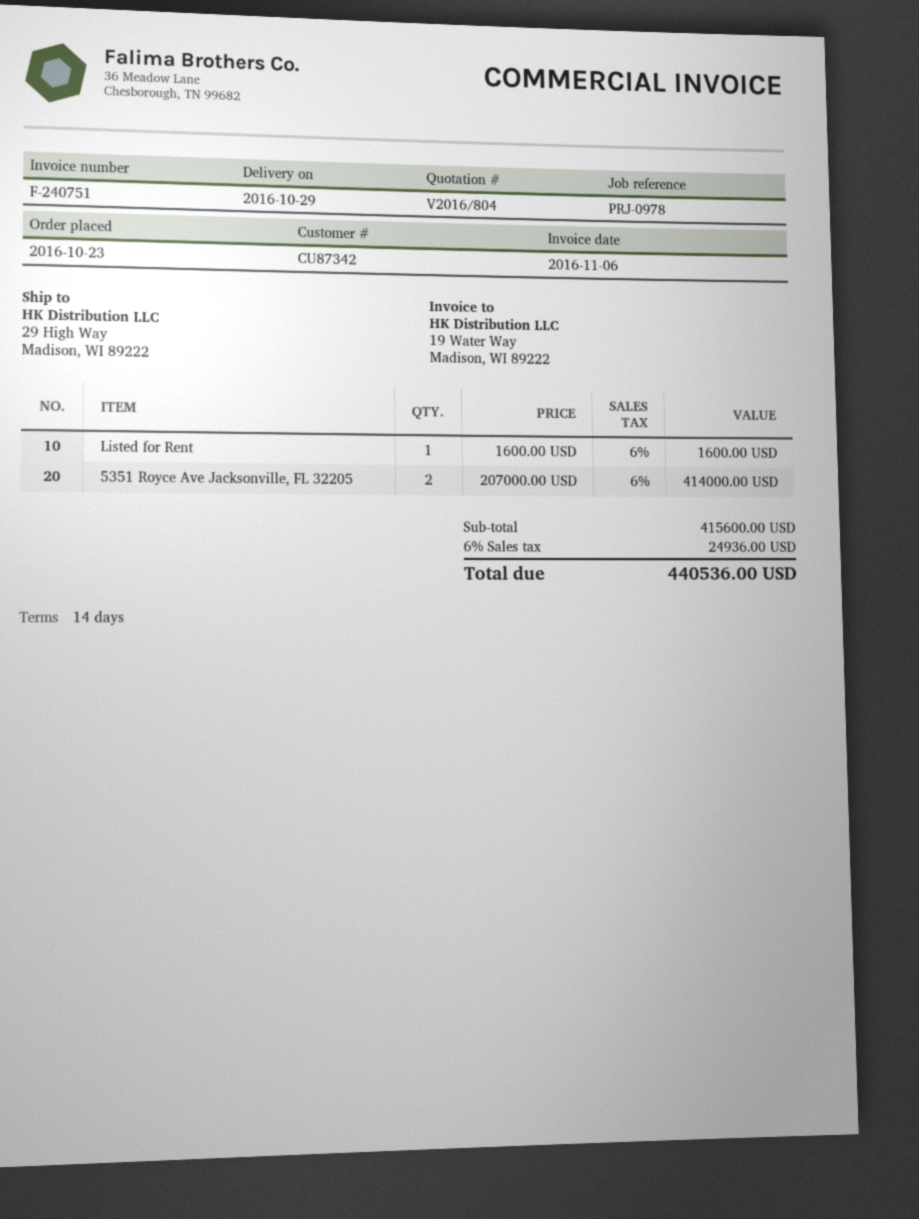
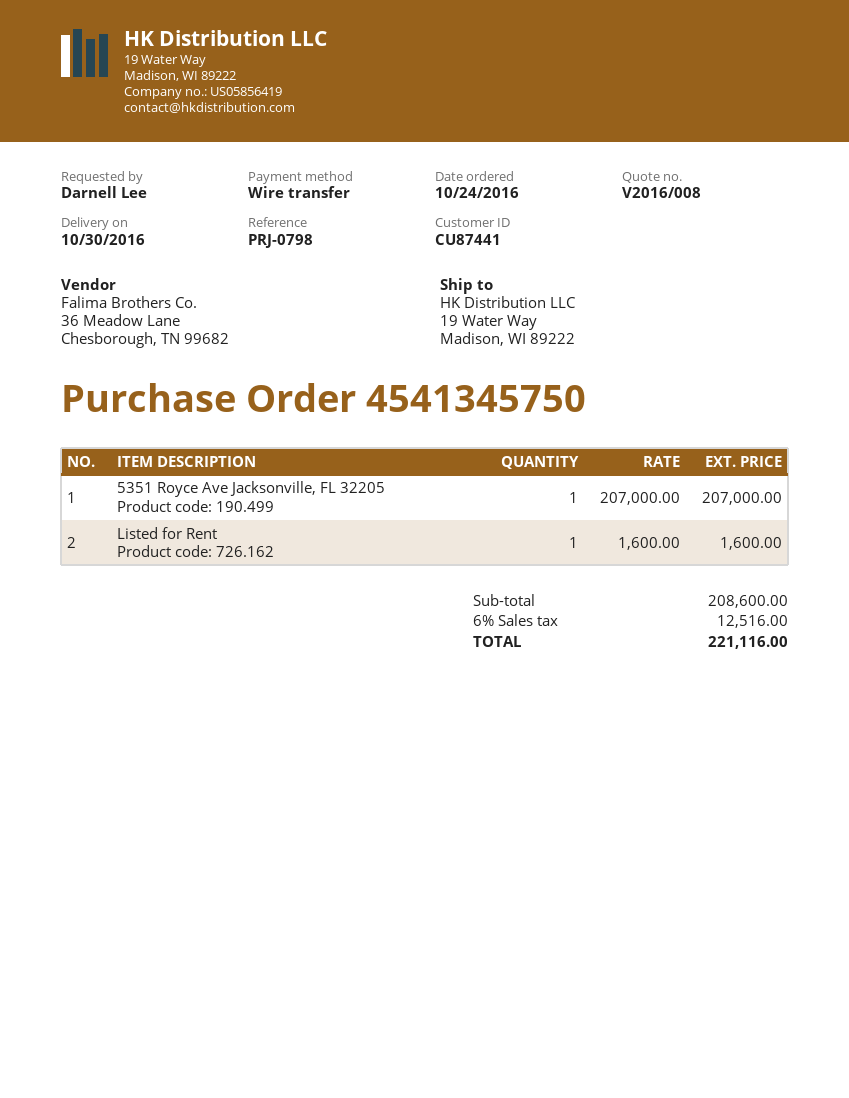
quote number: V2016/804 -> V2016/008
order date: 2016-10-23 -> 2016-10-24
delivery date: 2016-10-29 -> 2016-10-30
customer number: CU87342 -> CU87441
reference: PRJ-0978 -> PRJ-0798
ship to: 29 High Way, Madison, WI 89222 -> 19 Water Way, Madison, WI 89222
5351 Royce Ave Jacksonville, FL 32205: 2 x 207000.00 = 414000.00 -> 1 x 207000.00 = 207000.00
subtotal: 415600.00 -> 208600.00
tax: 6% = 24936.00 -> 6% = 12516.00
total: 440536.00 -> 221116.00

